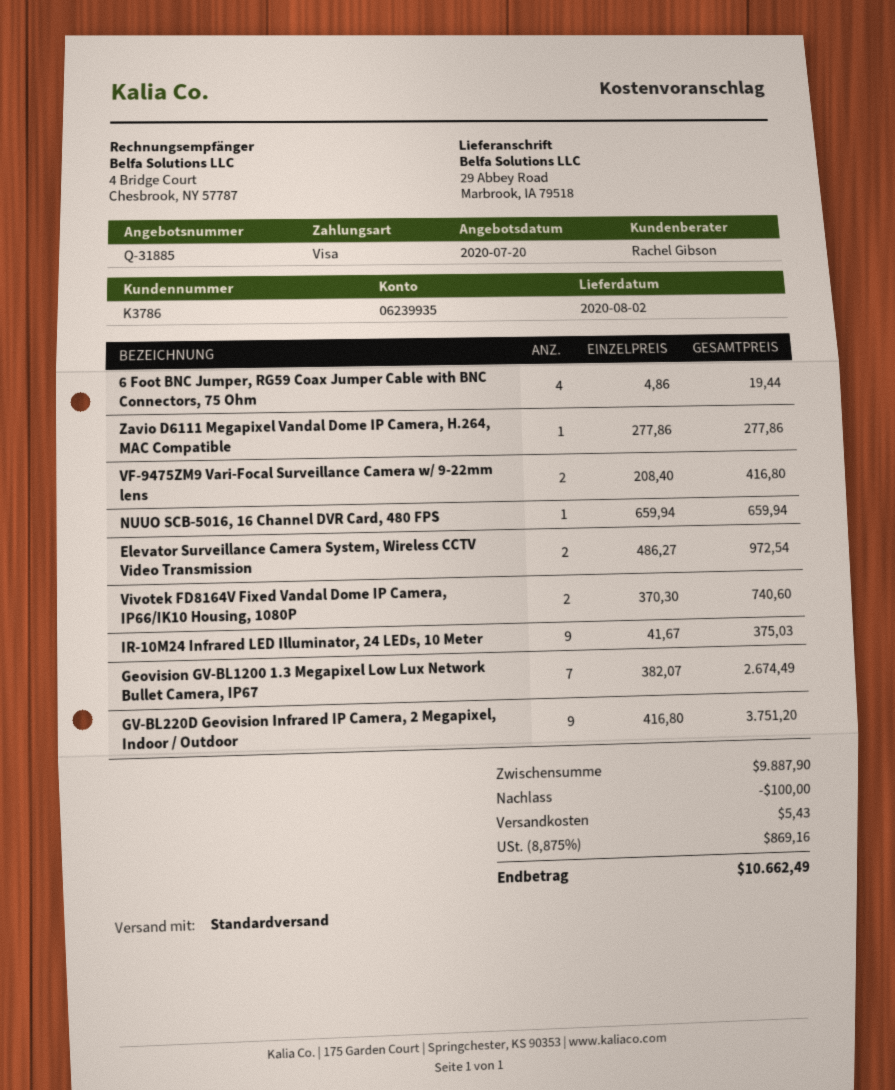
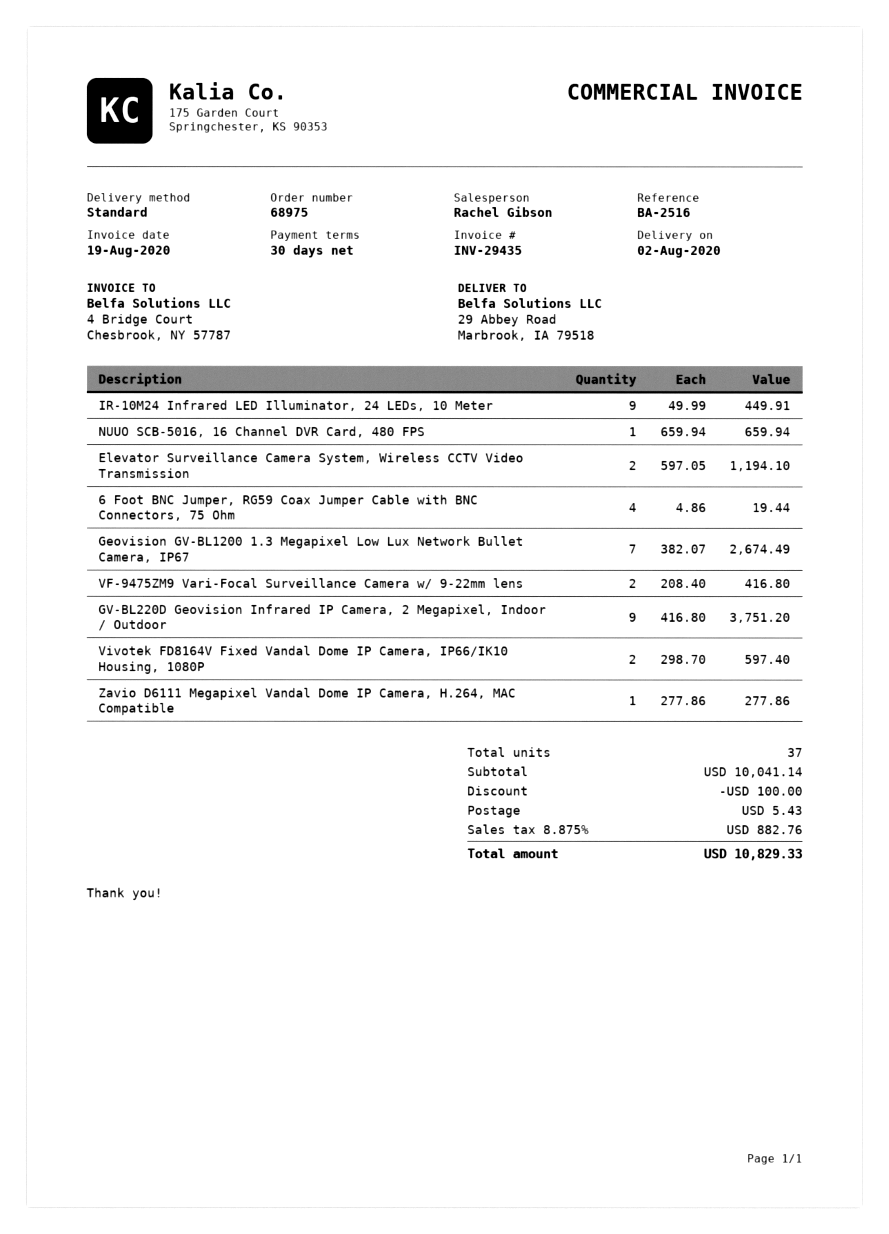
Elevator Surveillance Camera System, Wireless CCTV Video Transmission: 2 x 486.27 = 972.54 -> 2 x 597.05 = 1194.10
Vivotek FD8164V Fixed Vandal Dome IP Camera, IP66/IK10 Housing, 1080P: 2 x 370.30 = 740.60 -> 2 x 298.70 = 597.40
IR-10M24 Infrared LED Illuminator, 24 LEDs, 10 Meter: 9 x 41.67 = 375.03 -> 9 x 49.99 = 449.91
subtotal: 9887.90 -> 10041.14
tax: 8.875% = 869.16 -> 8.875% = 882.76
total: 10662.49 -> 10829.33

